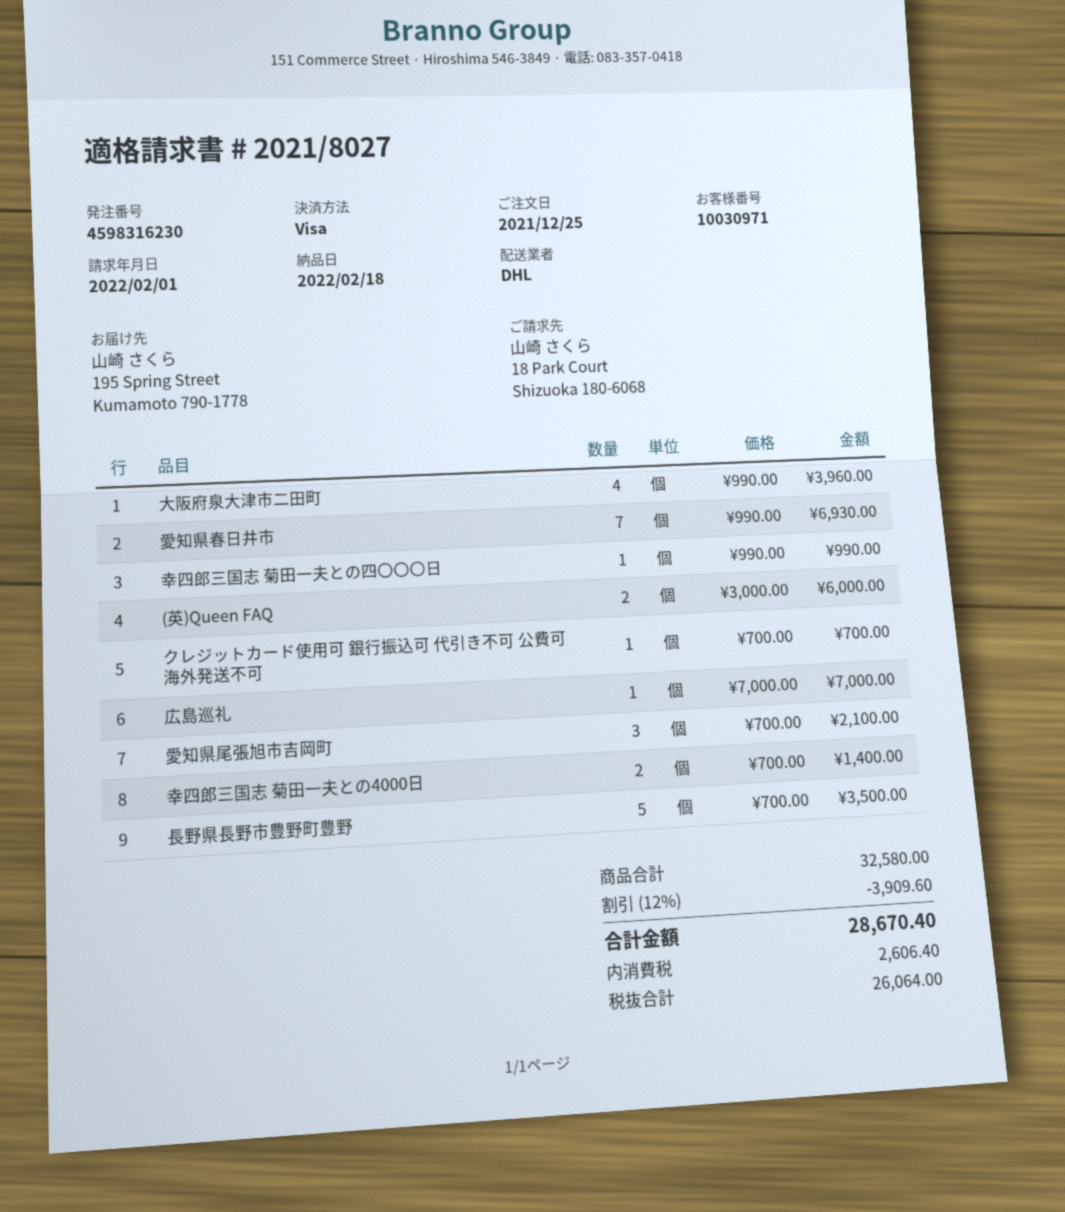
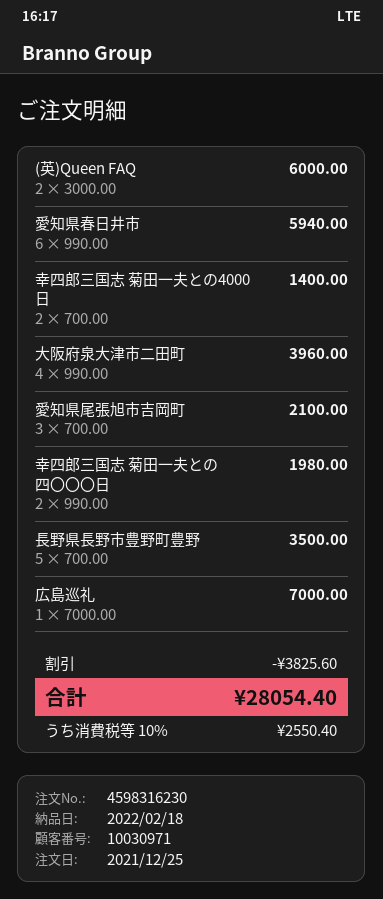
愛知県春日井市: 7 x 990.00 = 6930.00 -> 6 x 990.00 = 5940.00
幸四郎三国志 菊田一夫との四〇〇〇日: 1 x 990.00 = 990.00 -> 2 x 990.00 = 1980.00
クレジットカード使用可 銀行振込可 代引き不可 公費可 海外発送不可: 1 x 700.00 = 700.00 -> none
discount: 3909.60 -> 3825.60
tax: 2606.40 -> 2550.40
total: 28670.40 -> 28054.40

